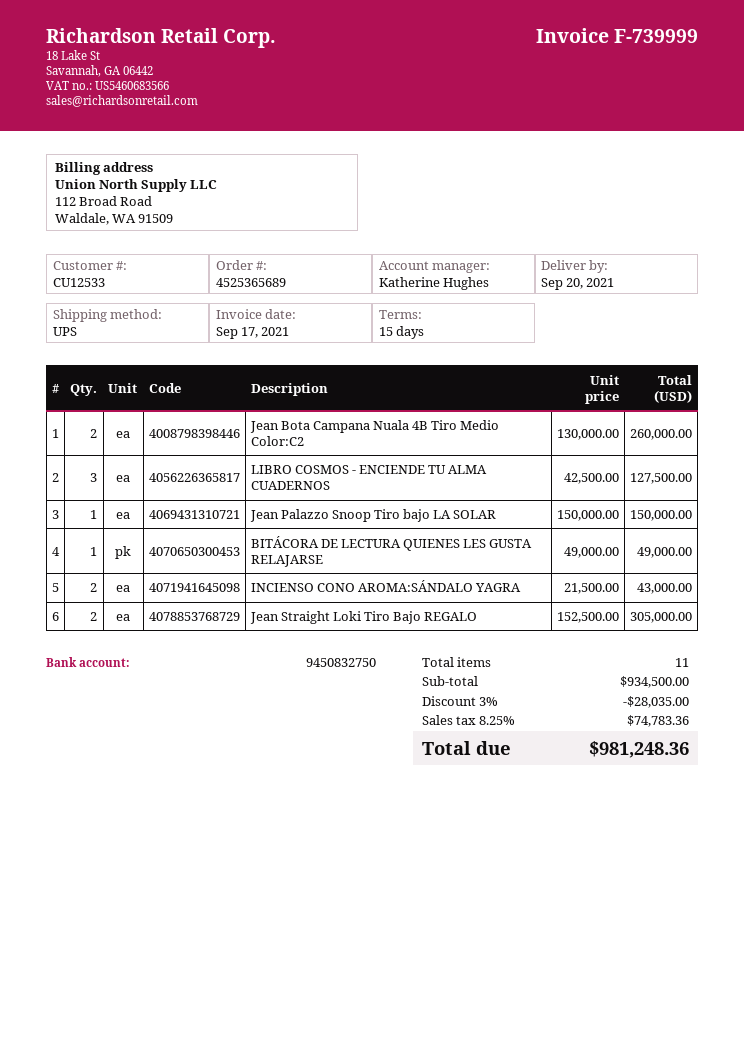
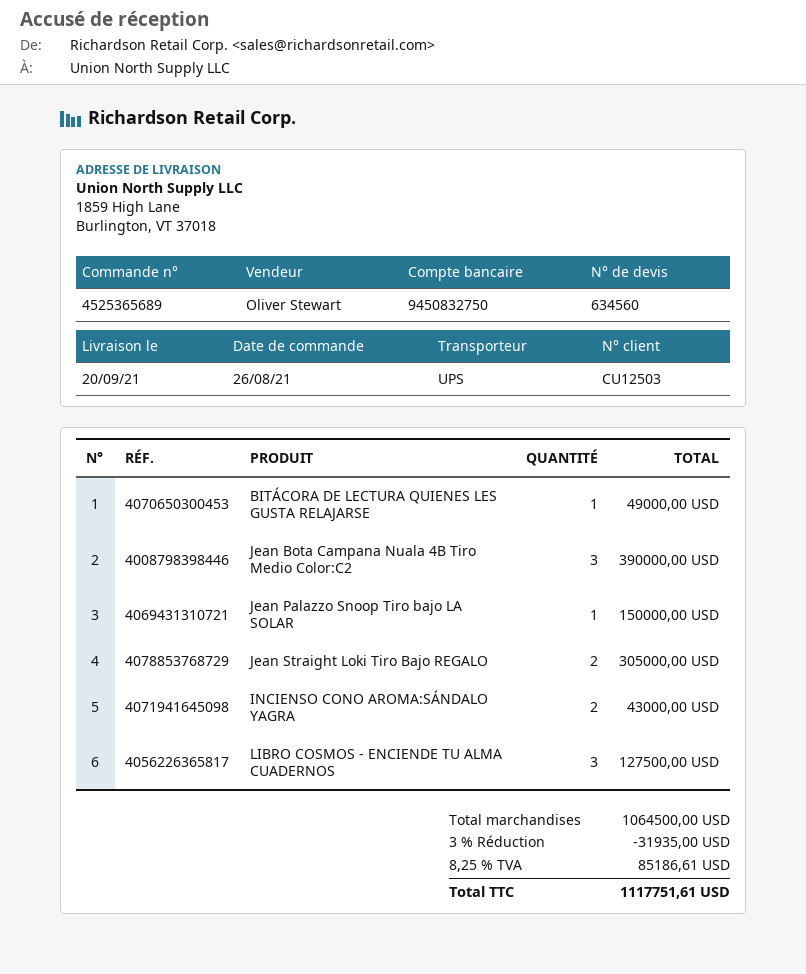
customer number: CU12533 -> CU12503
sales rep: Katherine Hughes -> Oliver Stewart
Jean Bota Campana Nuala 4B Tiro Medio Color:C2: 2 for 260000.00 -> 3 for 390000.00
subtotal: 934500.00 -> 1064500.00
discount: 3% = 28035.00 -> 3% = 31935.00
tax: 8.25% = 74783.36 -> 8.25% = 85186.61
total: 981248.36 -> 1117751.61

